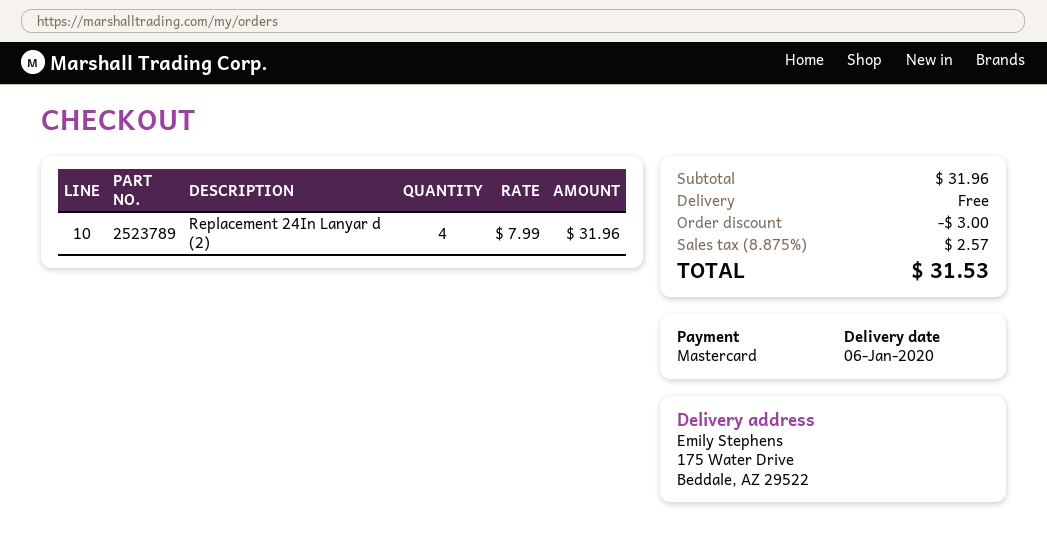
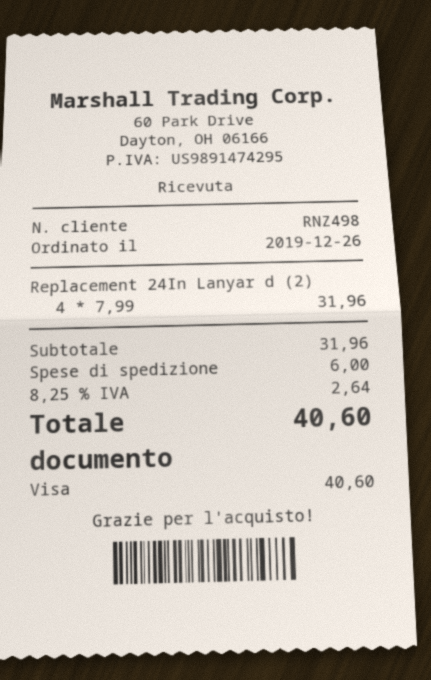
payment method: Mastercard -> Visa
discount: 3.00 -> none
shipping: 0.00 -> 6.00
tax: 8.875% = 2.57 -> 8.25% = 2.64
total: 31.53 -> 40.60

